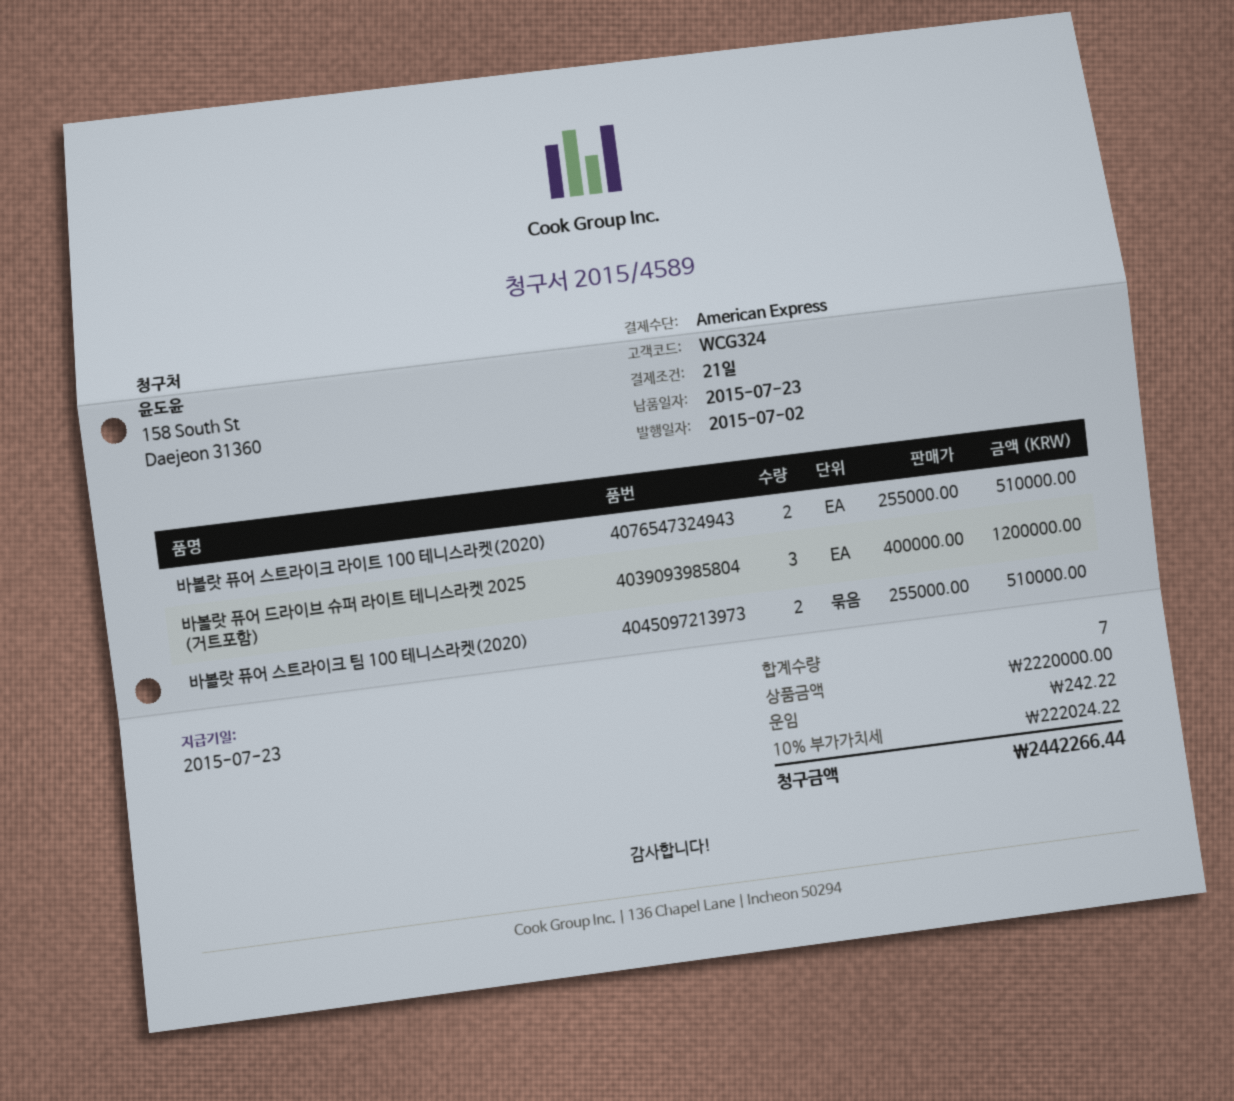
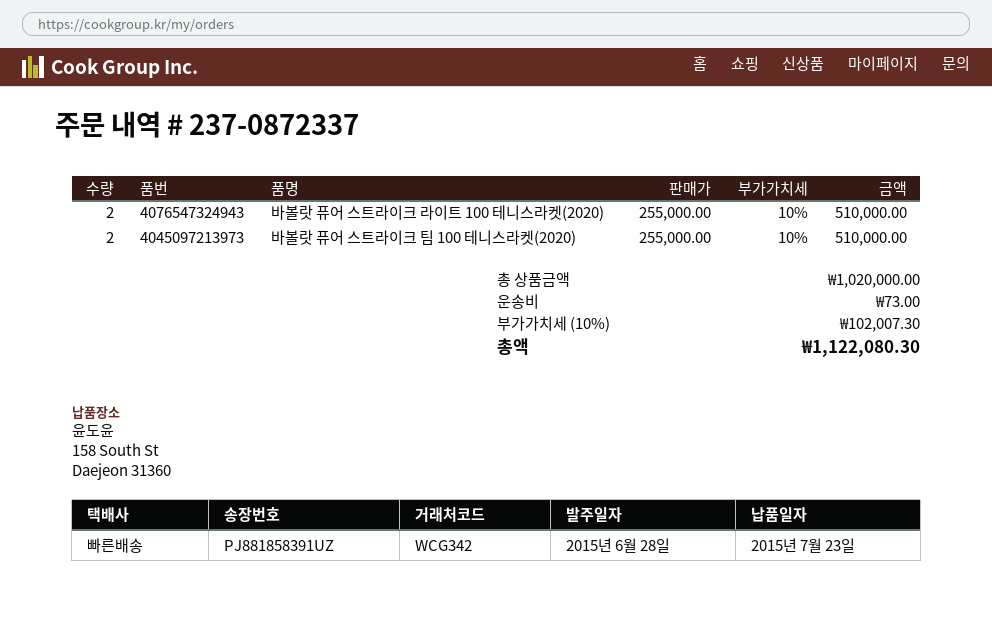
customer number: WCG324 -> WCG342
바볼랏 퓨어 드라이브 슈퍼 라이트 테니스라켓 2025 (거트포함): 3 x 400000.00 = 1200000.00 -> none
subtotal: 2220000.00 -> 1020000.00
shipping: 242.22 -> 73.00
tax: 10% = 222024.22 -> 10% = 102007.30
total: 2442266.44 -> 1122080.30

